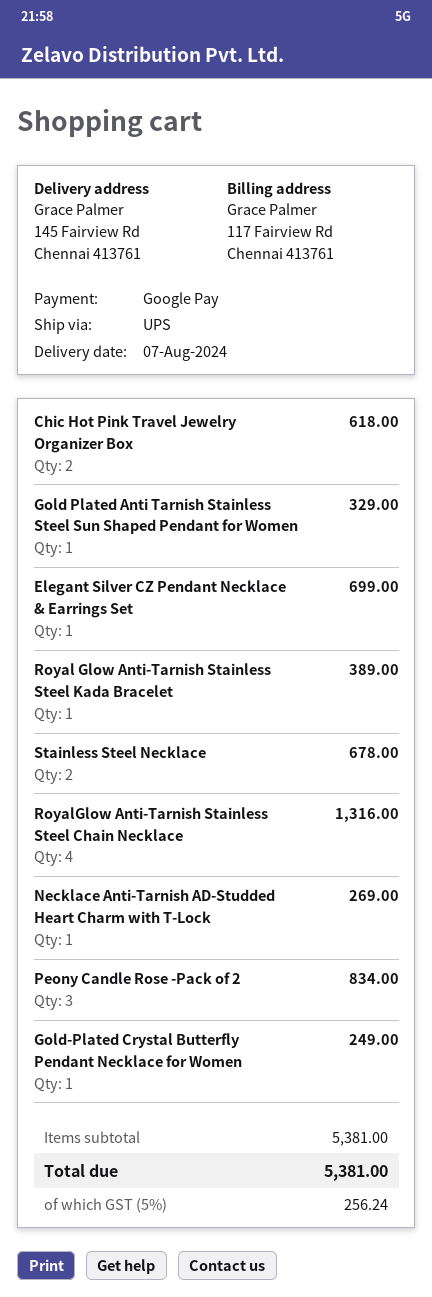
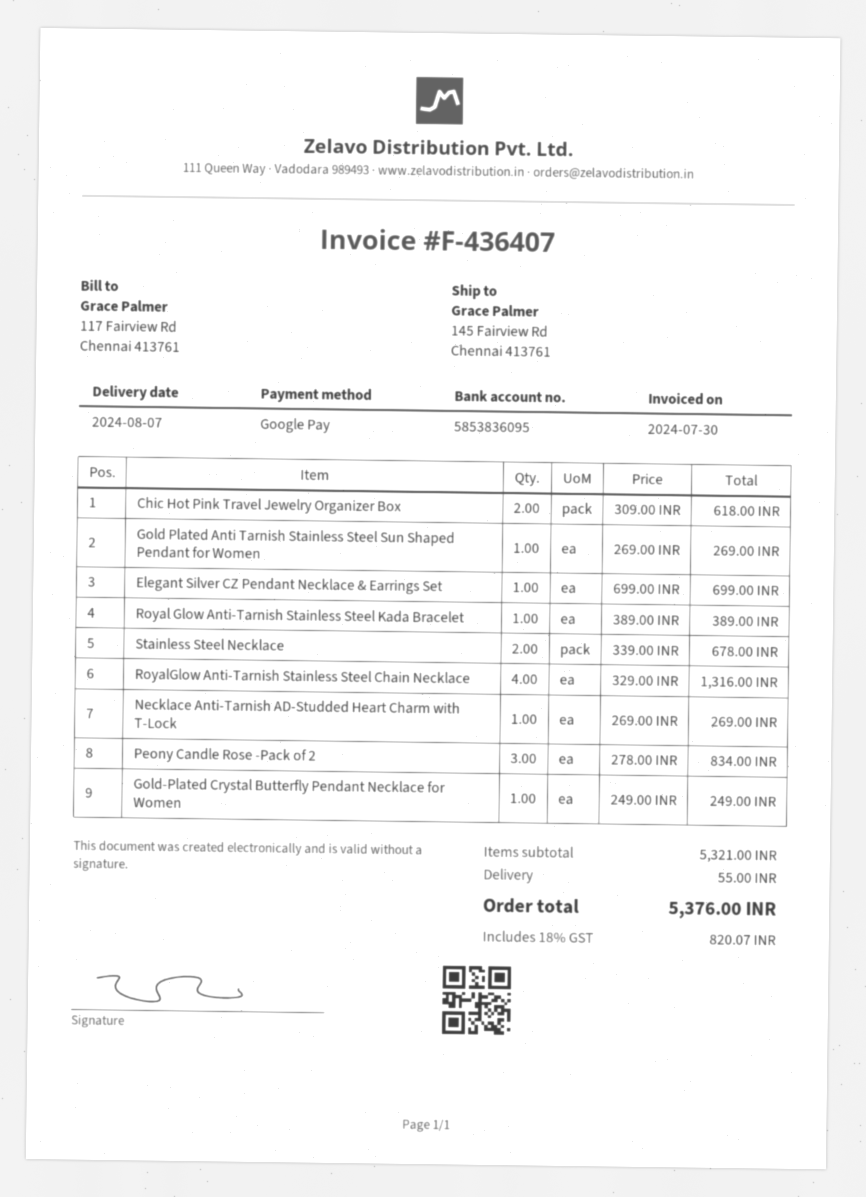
Gold Plated Anti Tarnish Stainless Steel Sun Shaped Pendant for Women: 1 for 329.00 -> 1 for 269.00
subtotal: 5381.00 -> 5321.00
shipping: none -> 55.00
tax: 5% = 256.24 -> 18% = 820.07
total: 5381.00 -> 5376.00

